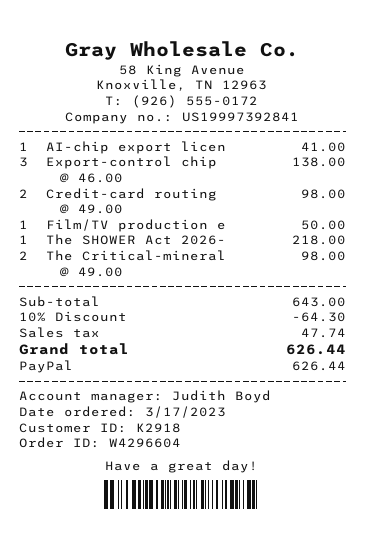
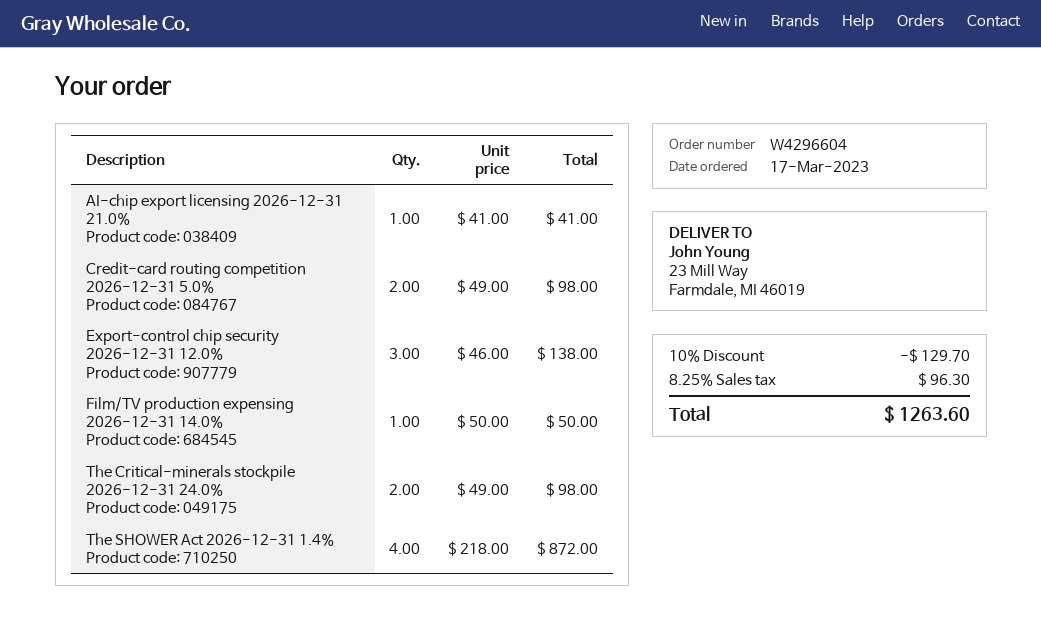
The SHOWER Act 2026-: 1 x 218.00 = 218.00 -> 4 x 218.00 = 872.00
discount: 10% = 64.30 -> 10% = 129.70
tax: 47.74 -> 96.30
total: 626.44 -> 1263.60

